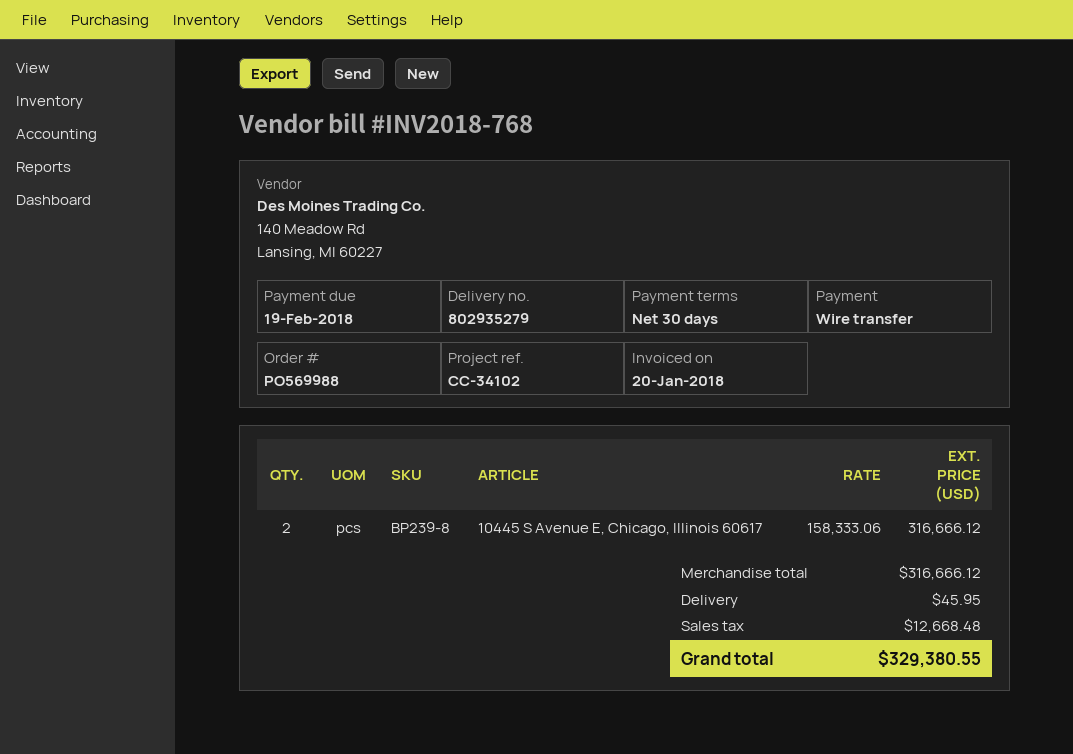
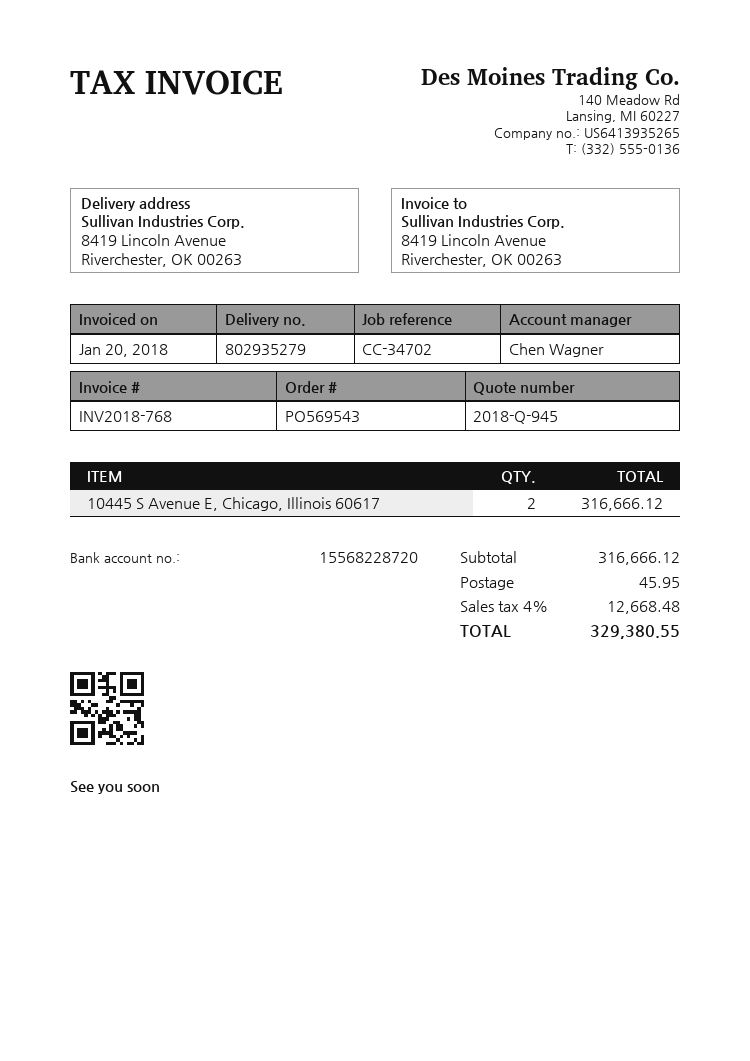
order number: PO569988 -> PO569543
reference: CC-34102 -> CC-34702

